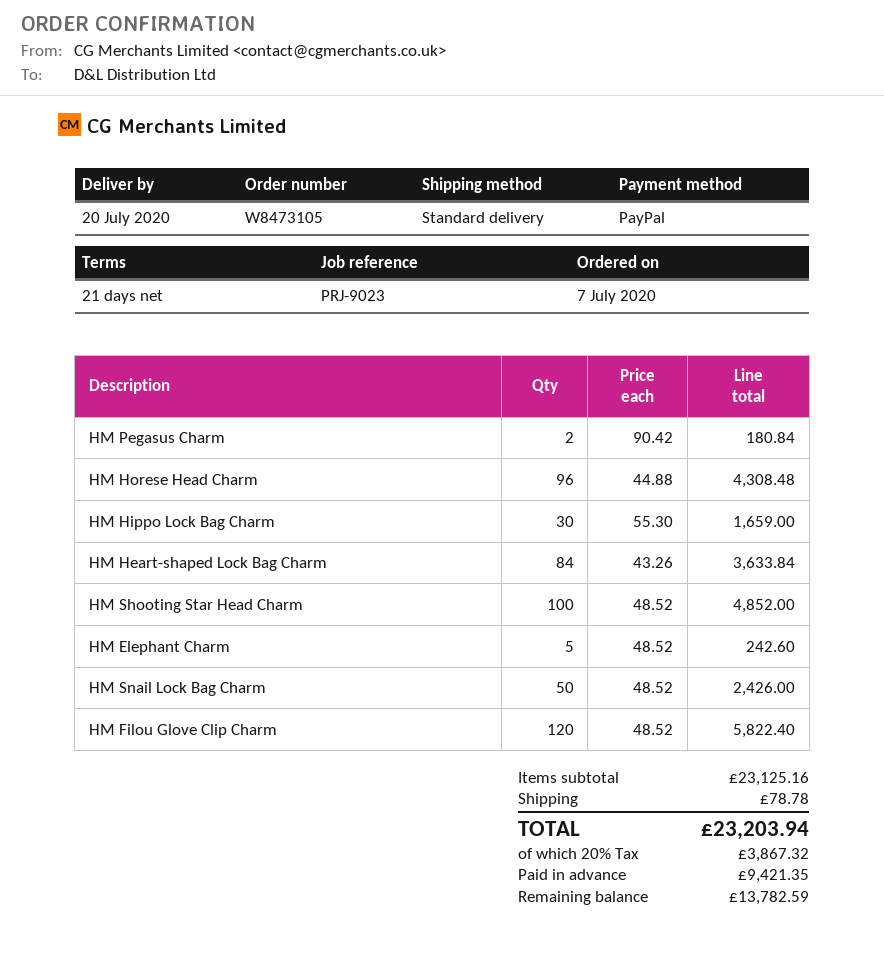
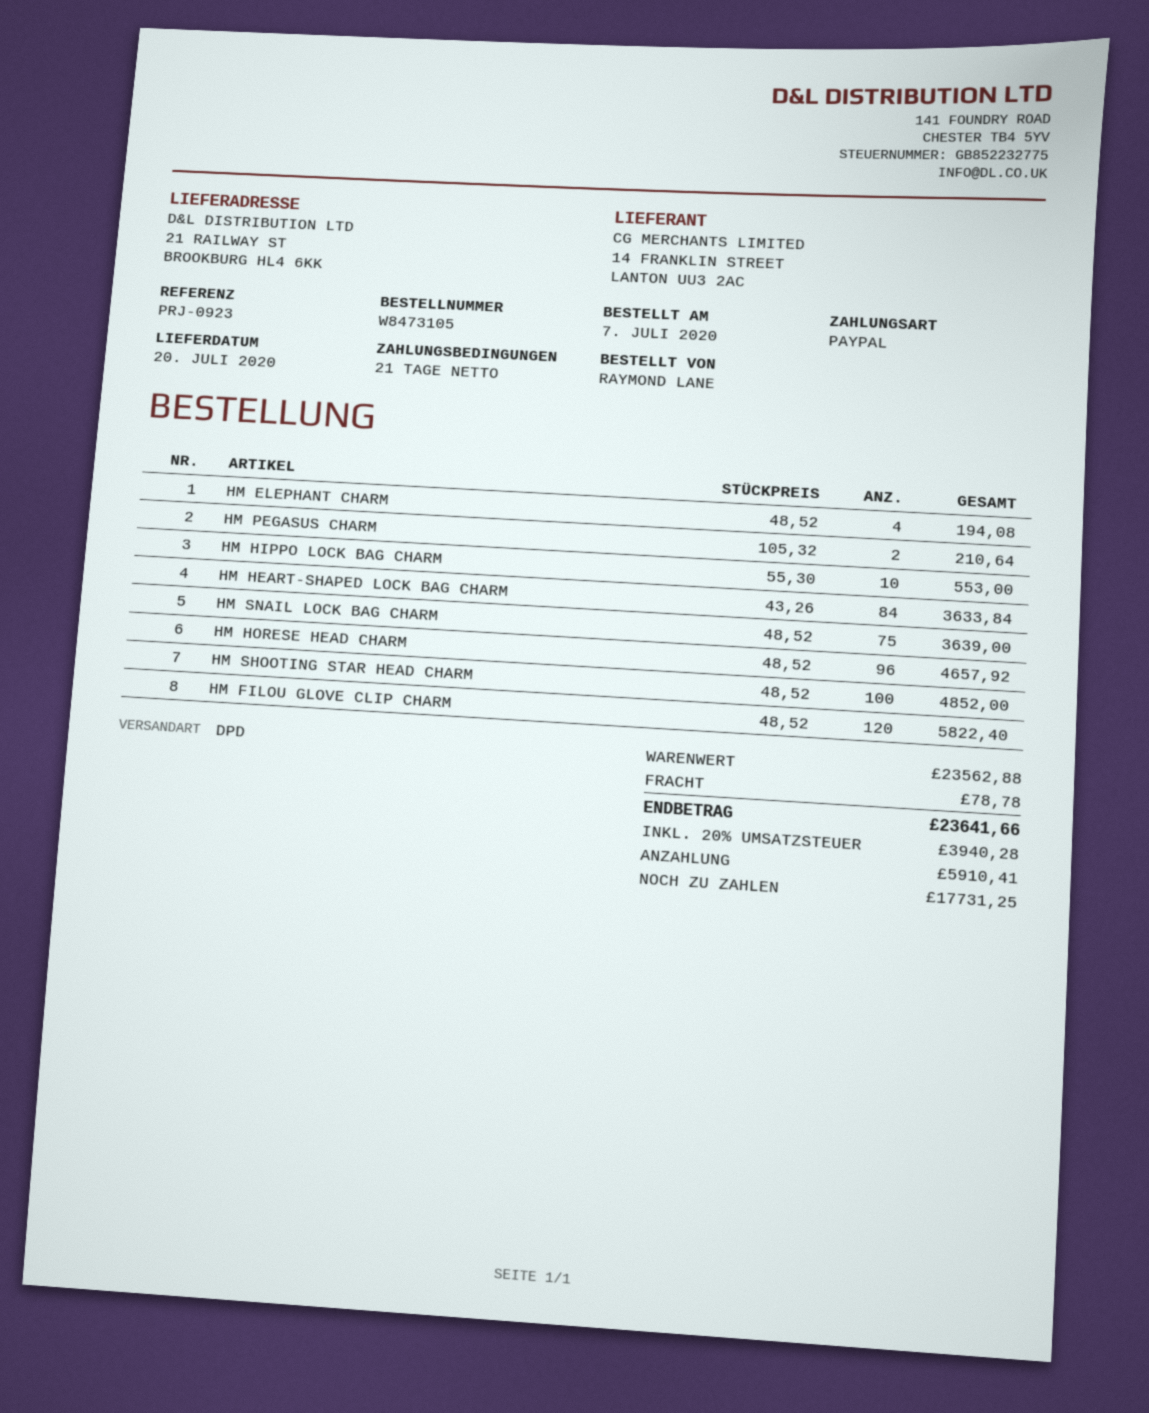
reference: PRJ-9023 -> PRJ-0923
shipping method: standard -> DPD
HM Pegasus Charm: 2 x 90.42 = 180.84 -> 2 x 105.32 = 210.64
HM Horese Head Charm: 96 x 44.88 = 4308.48 -> 96 x 48.52 = 4657.92
HM Hippo Lock Bag Charm: 30 x 55.30 = 1659.00 -> 10 x 55.30 = 553.00
HM Elephant Charm: 5 x 48.52 = 242.60 -> 4 x 48.52 = 194.08
HM Snail Lock Bag Charm: 50 x 48.52 = 2426.00 -> 75 x 48.52 = 3639.00
subtotal: 23125.16 -> 23562.88
tax: 20% = 3867.32 -> 20% = 3940.28
total: 23203.94 -> 23641.66
deposit: 9421.35 -> 5910.41
balance: 13782.59 -> 17731.25

